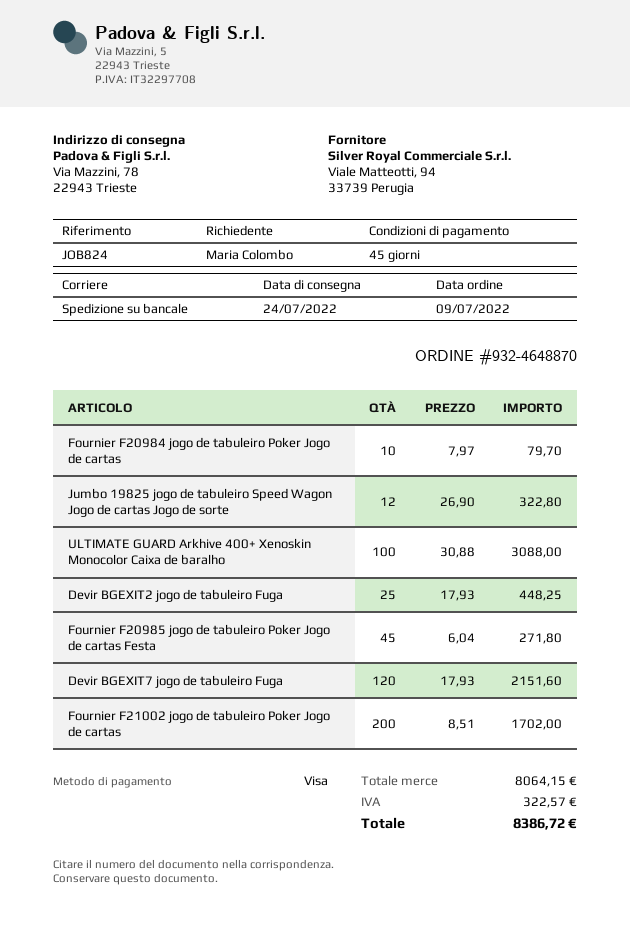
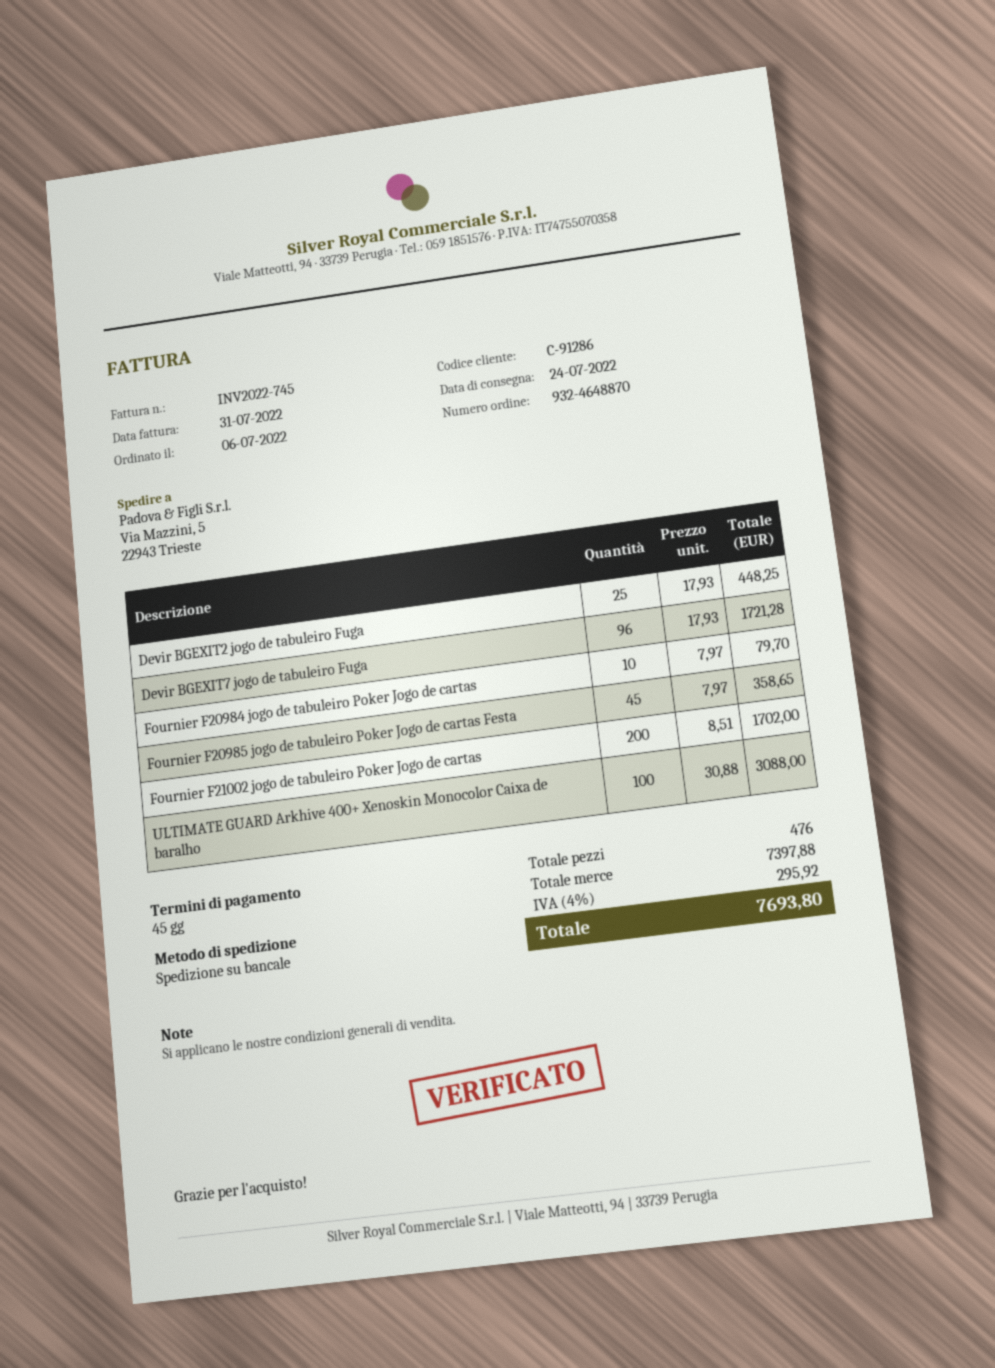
order date: 2022-07-09 -> 2022-07-06
ship to: Via Mazzini, 78, 22943 Trieste -> Via Mazzini, 5, 22943 Trieste
Jumbo 19825 jogo de tabuleiro Speed Wagon Jogo de cartas Jogo de sorte: 12 x 26.90 = 322.80 -> none
Fournier F20985 jogo de tabuleiro Poker Jogo de cartas Festa: 45 x 6.04 = 271.80 -> 45 x 7.97 = 358.65
Devir BGEXIT7 jogo de tabuleiro Fuga: 120 x 17.93 = 2151.60 -> 96 x 17.93 = 1721.28
subtotal: 8064.15 -> 7397.88
tax: 322.57 -> 295.92
total: 8386.72 -> 7693.80

